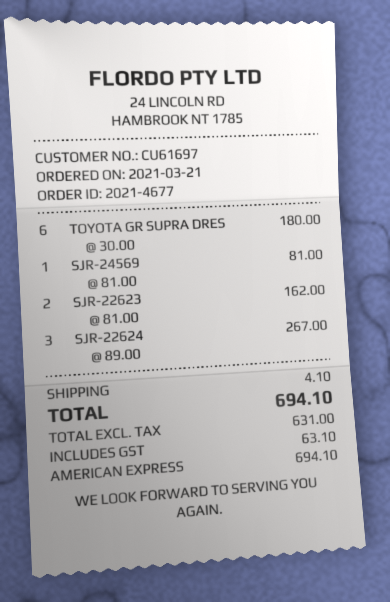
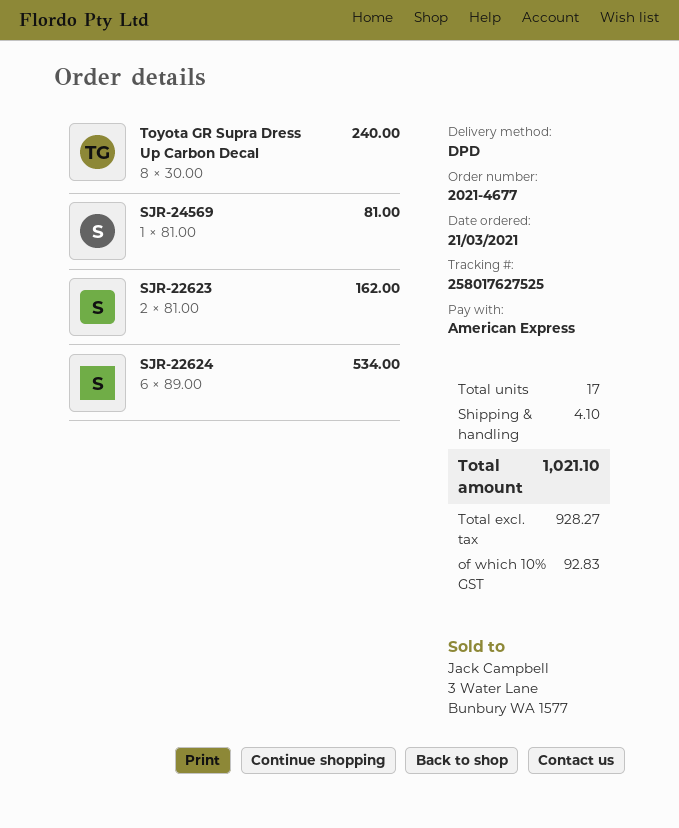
TOYOTA GR SUPRA DRES: 6 x 30.00 = 180.00 -> 8 x 30.00 = 240.00
SJR-22624: 3 x 89.00 = 267.00 -> 6 x 89.00 = 534.00
net: 631.00 -> 928.27
tax: 63.10 -> 92.83
total: 694.10 -> 1021.10

